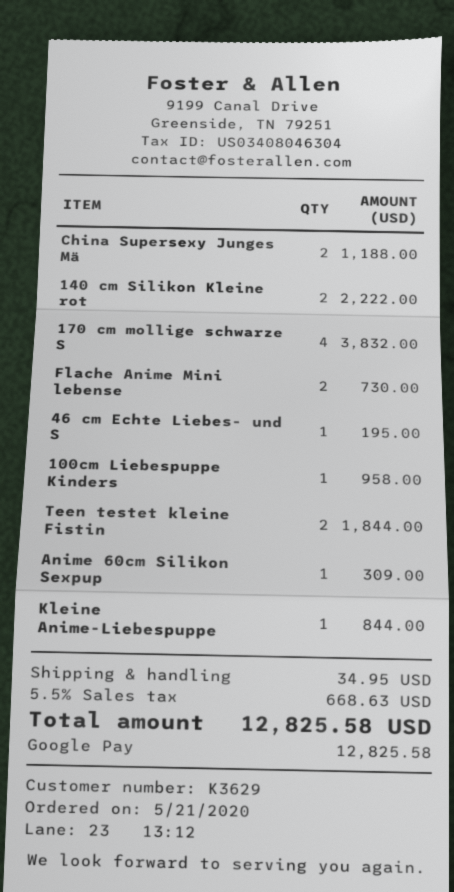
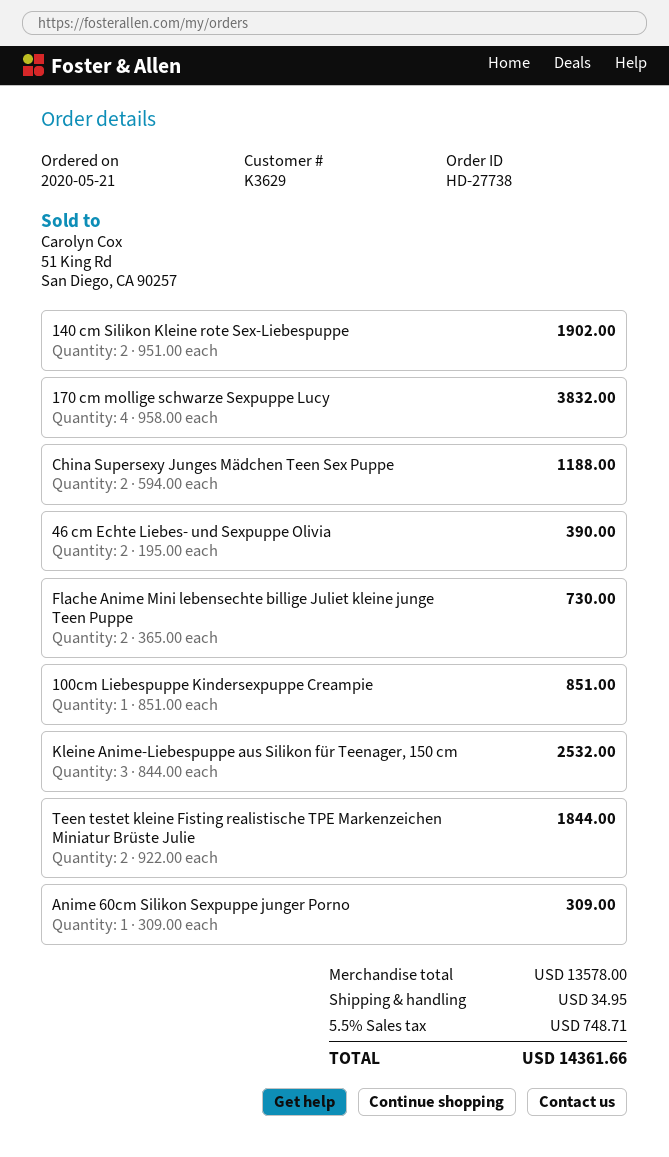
140 cm Silikon Kleine rot: 2 for 2222.00 -> 2 for 1902.00
46 cm Echte Liebes- und S: 1 for 195.00 -> 2 for 390.00
100cm Liebespuppe Kinders: 1 for 958.00 -> 1 for 851.00
Kleine Anime-Liebespuppe: 1 for 844.00 -> 3 for 2532.00
tax: 5.5% = 668.63 -> 5.5% = 748.71
total: 12825.58 -> 14361.66

